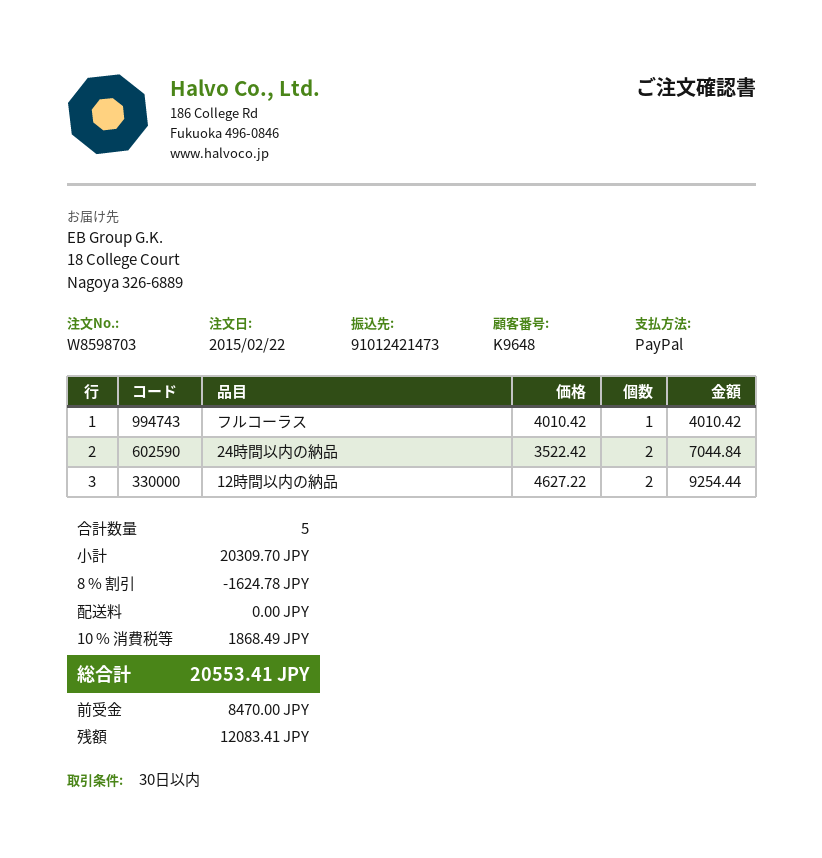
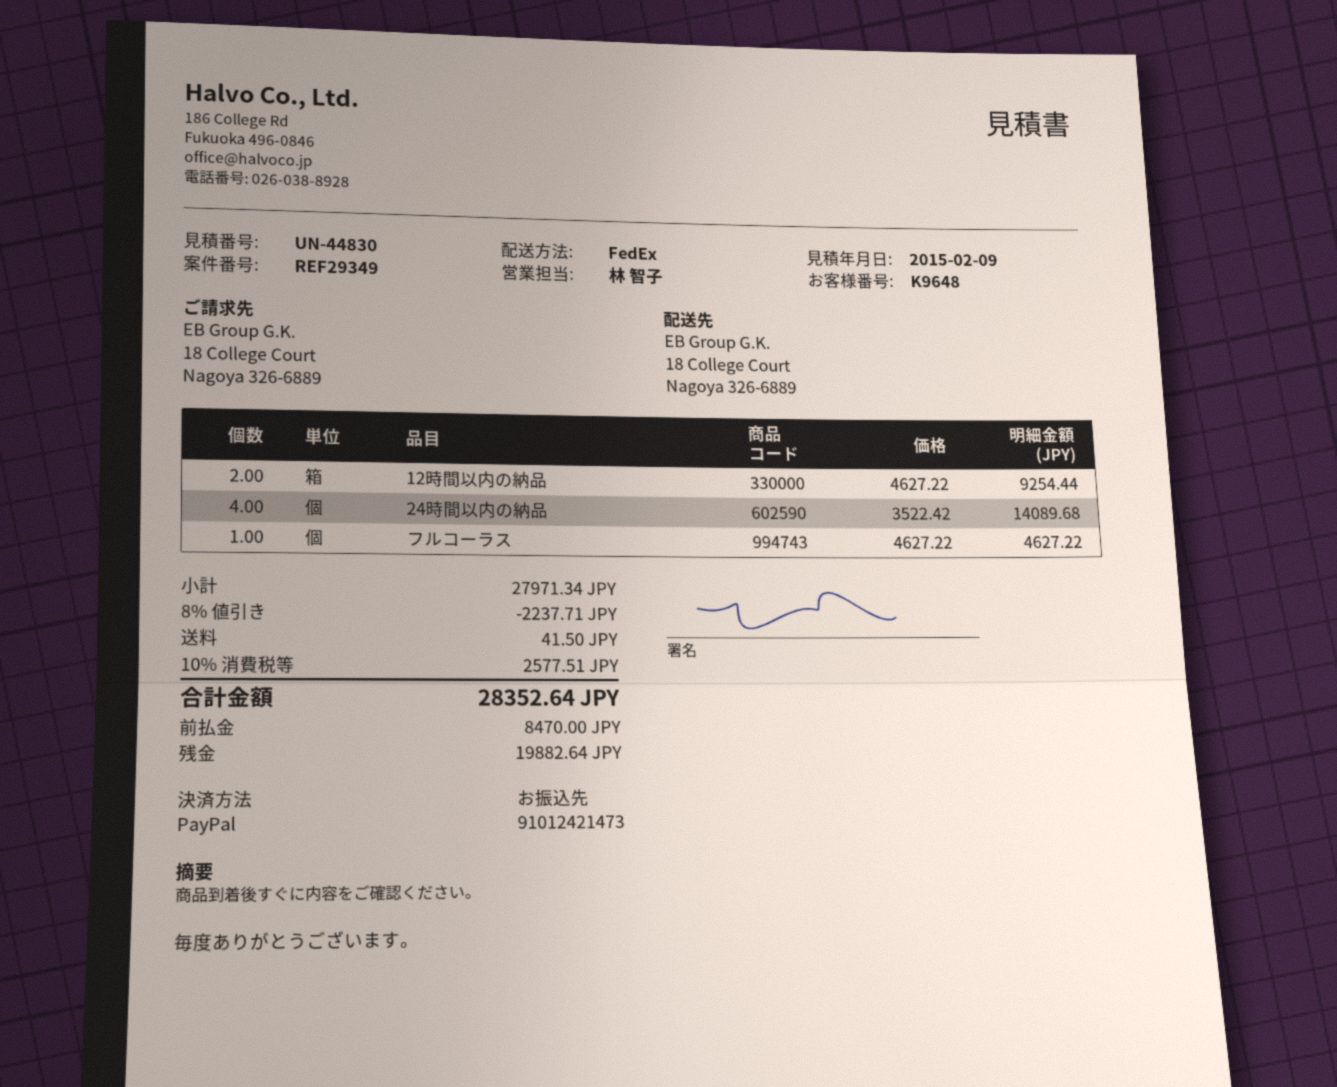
フルコーラス: 1 x 4010.42 = 4010.42 -> 1 x 4627.22 = 4627.22
24時間以内の納品: 2 x 3522.42 = 7044.84 -> 4 x 3522.42 = 14089.68
subtotal: 20309.70 -> 27971.34
discount: 8% = 1624.78 -> 8% = 2237.71
shipping: 0.00 -> 41.50
tax: 10% = 1868.49 -> 10% = 2577.51
total: 20553.41 -> 28352.64
balance: 12083.41 -> 19882.64

